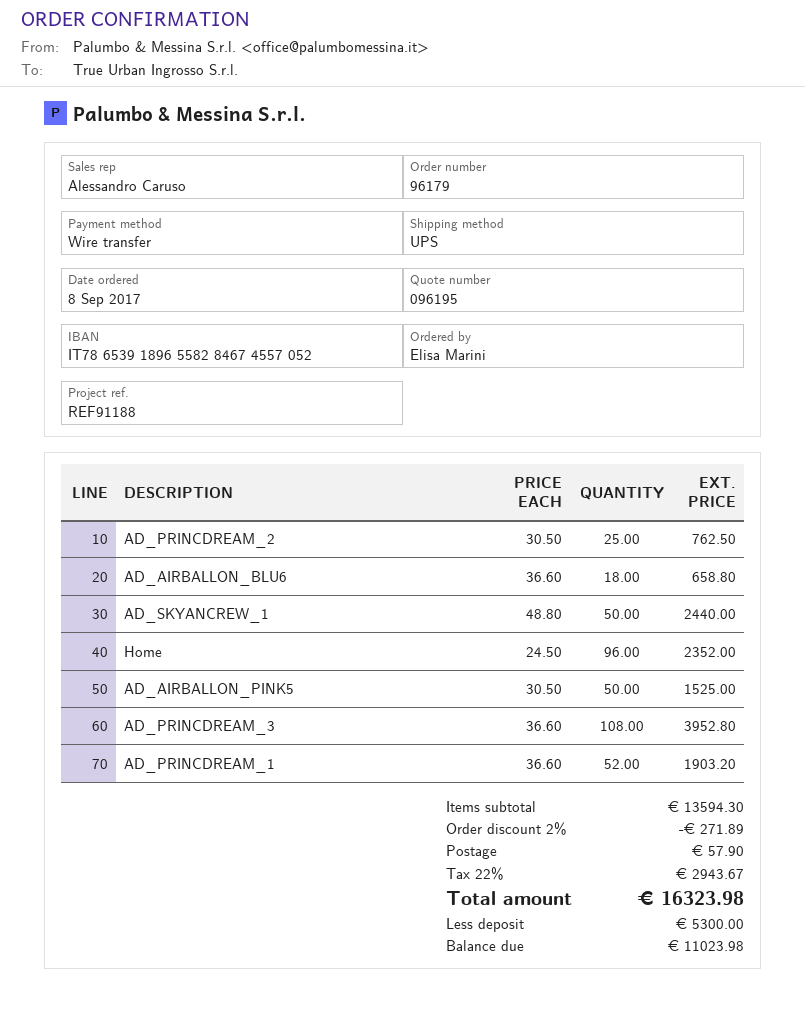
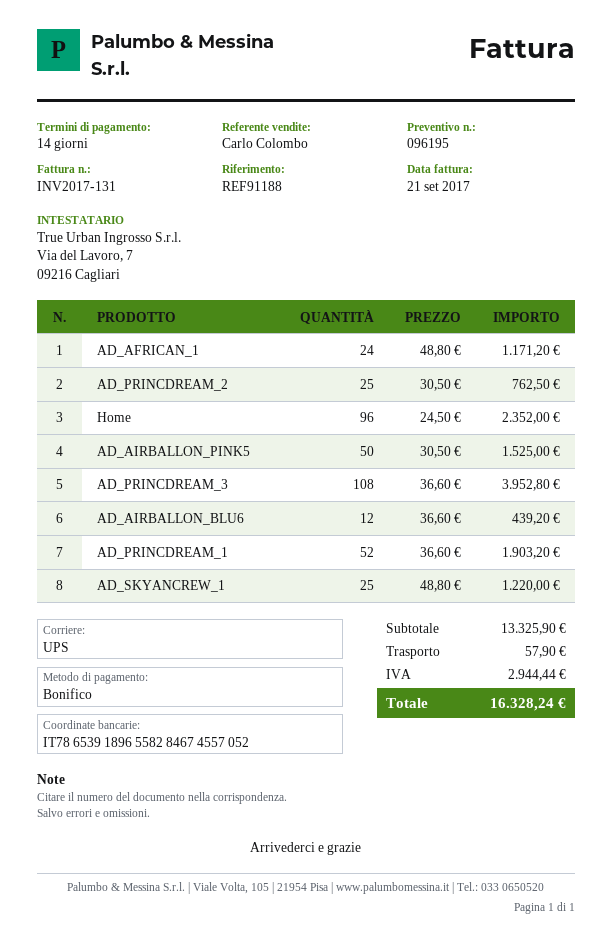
sales rep: Alessandro Caruso -> Carlo Colombo
AD_AIRBALLON_BLU6: 18 x 36.60 = 658.80 -> 12 x 36.60 = 439.20
AD_SKYANCREW_1: 50 x 48.80 = 2440.00 -> 25 x 48.80 = 1220.00
AD_AFRICAN_1: none -> 24 x 48.80 = 1171.20
subtotal: 13594.30 -> 13325.90
discount: 2% = 271.89 -> none
tax: 2943.67 -> 2944.44
total: 16323.98 -> 16328.24

